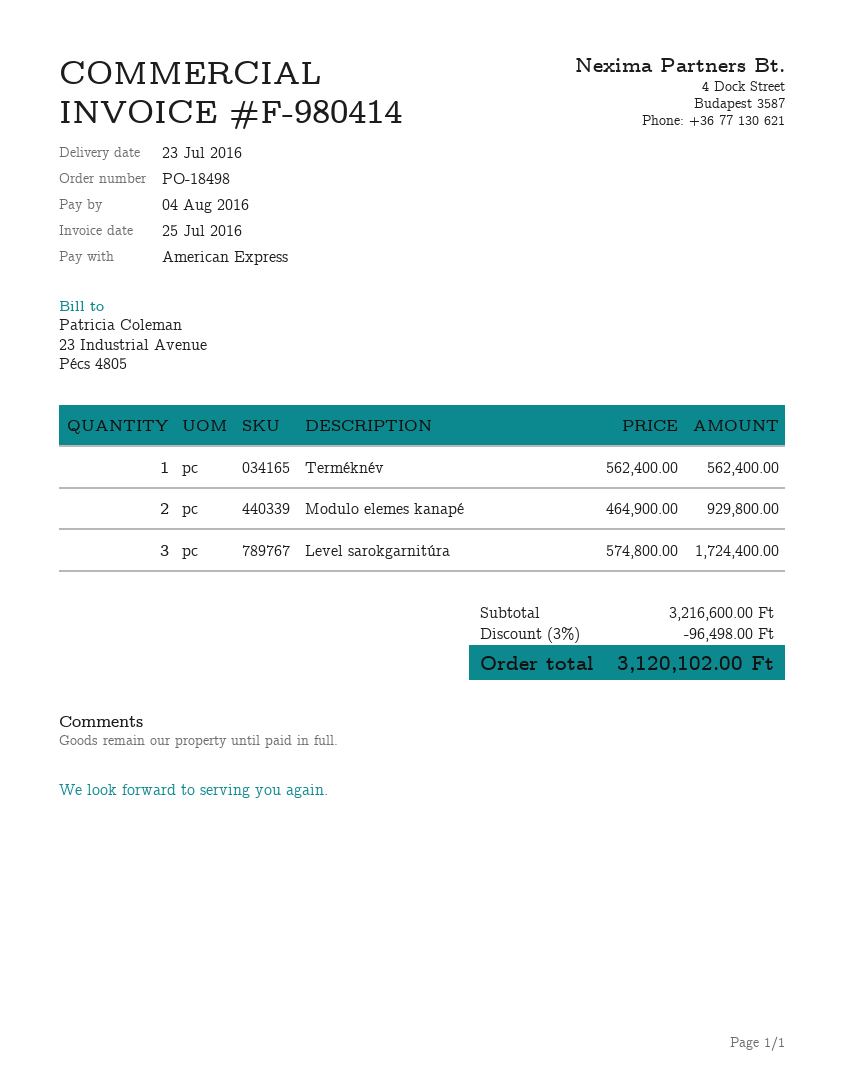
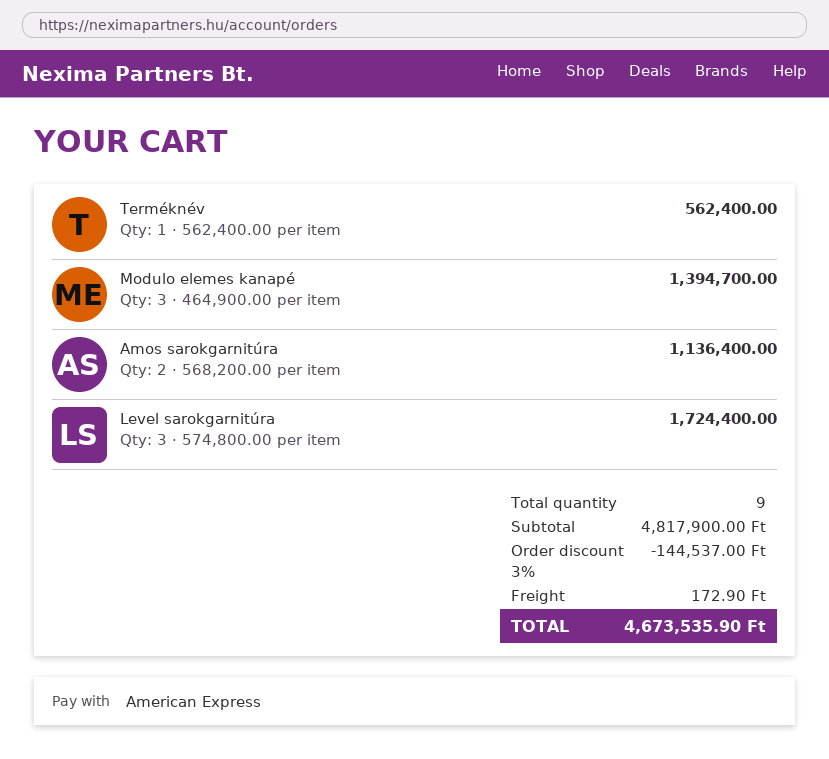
Modulo elemes kanapé: 2 x 464900.00 = 929800.00 -> 3 x 464900.00 = 1394700.00
Amos sarokgarnitúra: none -> 2 x 568200.00 = 1136400.00
subtotal: 3216600.00 -> 4817900.00
discount: 3% = 96498.00 -> 3% = 144537.00
shipping: none -> 172.90
total: 3120102.00 -> 4673535.90

